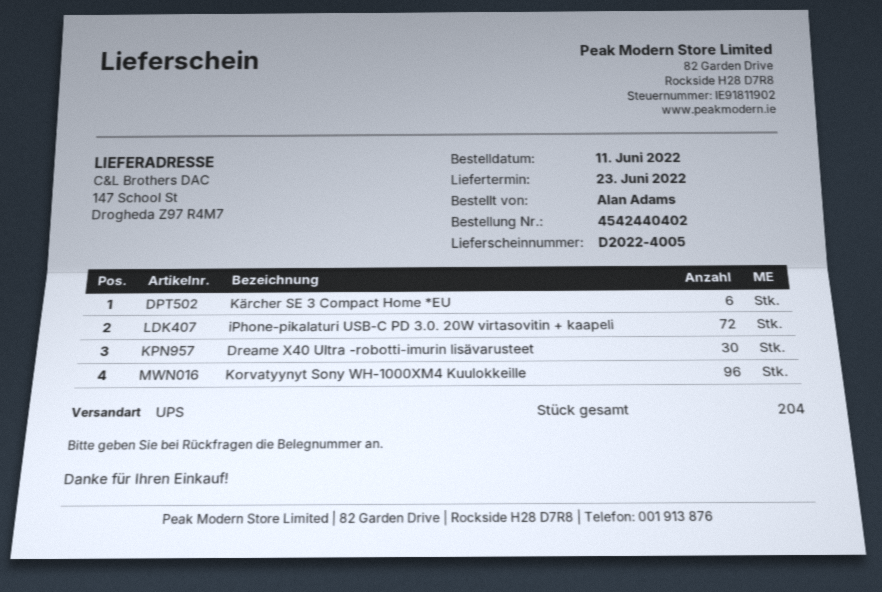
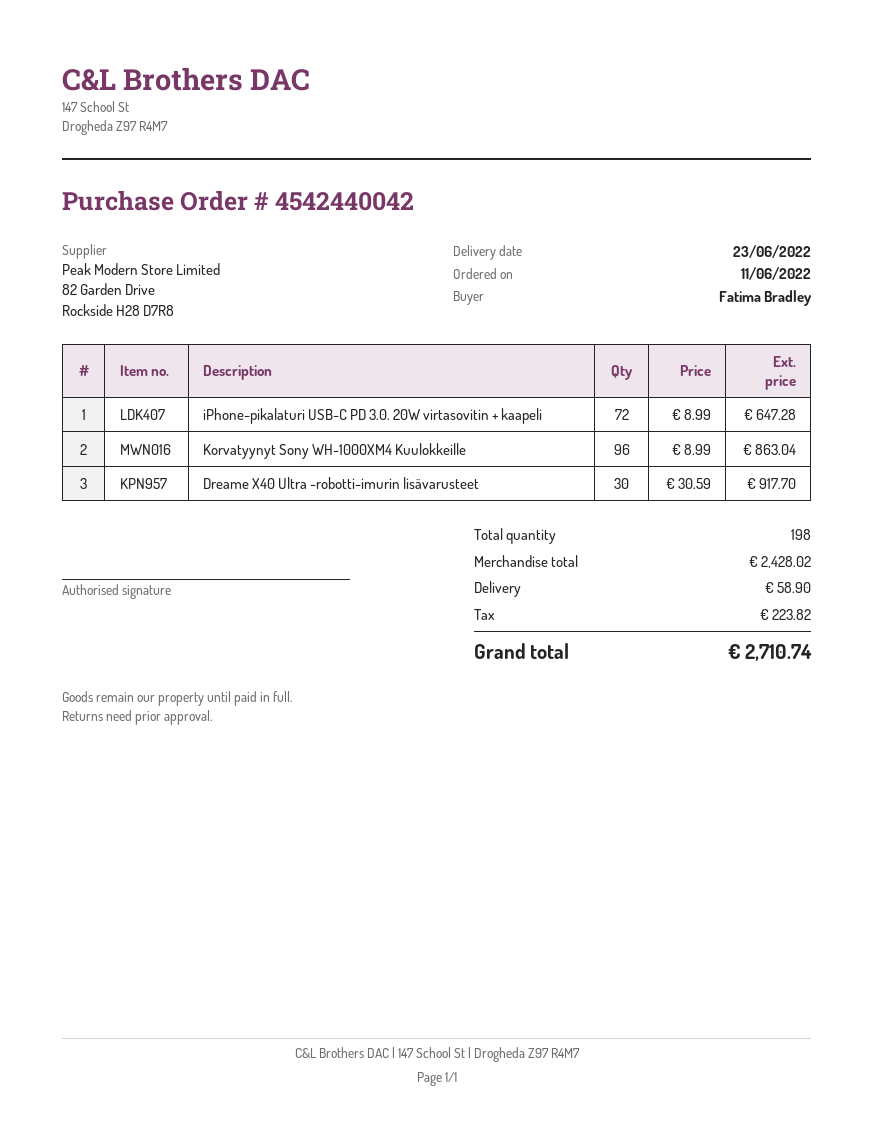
order number: 4542440402 -> 4542440042
ordered by: Alan Adams -> Fatima Bradley
Kärcher SE 3 Compact Home *EU: 6 -> none
total quantity: 204 -> 198

